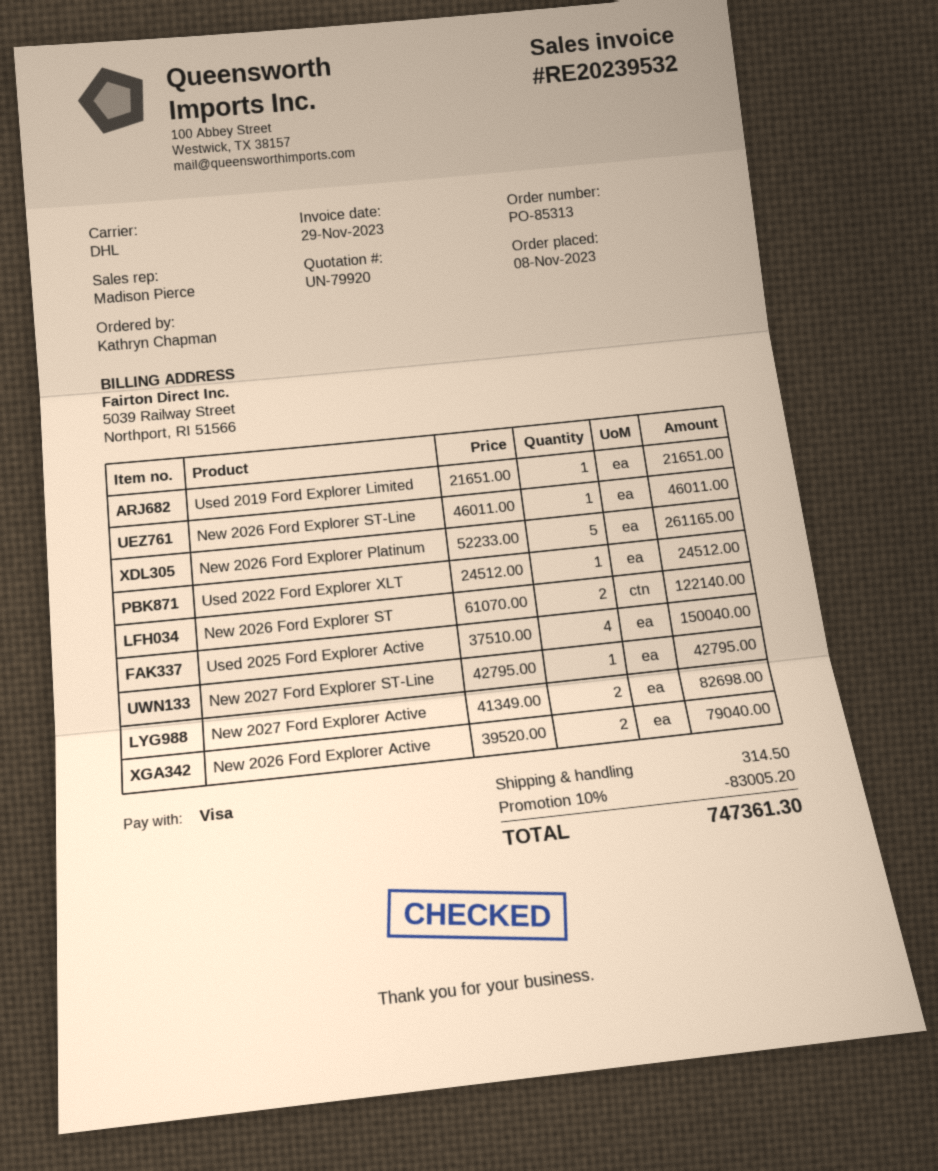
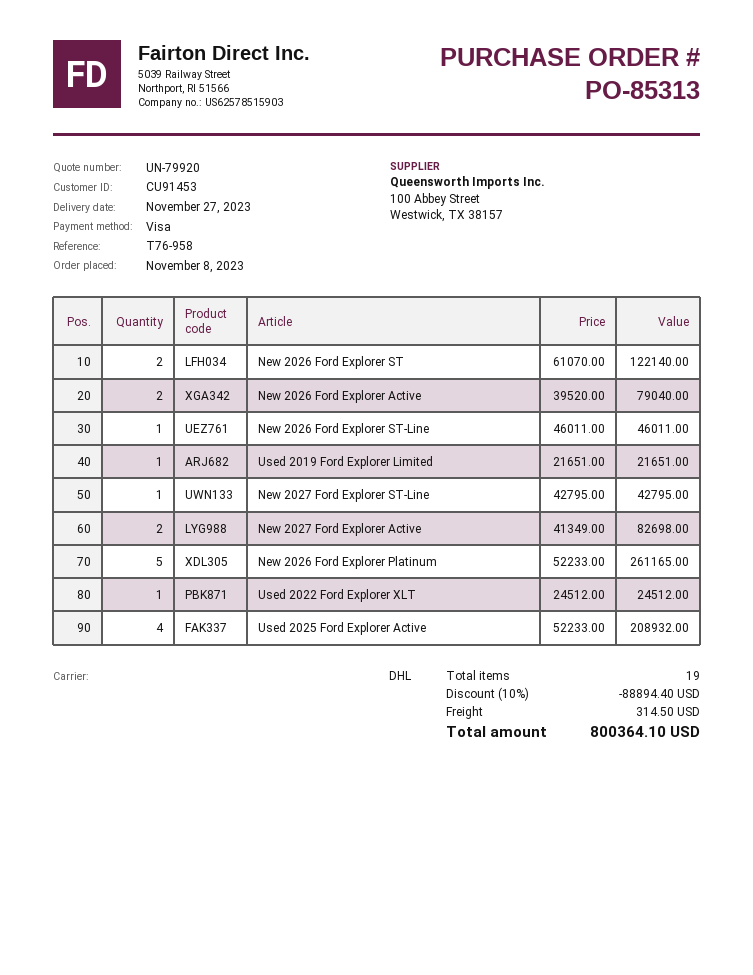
Used 2025 Ford Explorer Active: 4 x 37510.00 = 150040.00 -> 4 x 52233.00 = 208932.00
discount: 10% = 83005.20 -> 10% = 88894.40
total: 747361.30 -> 800364.10

